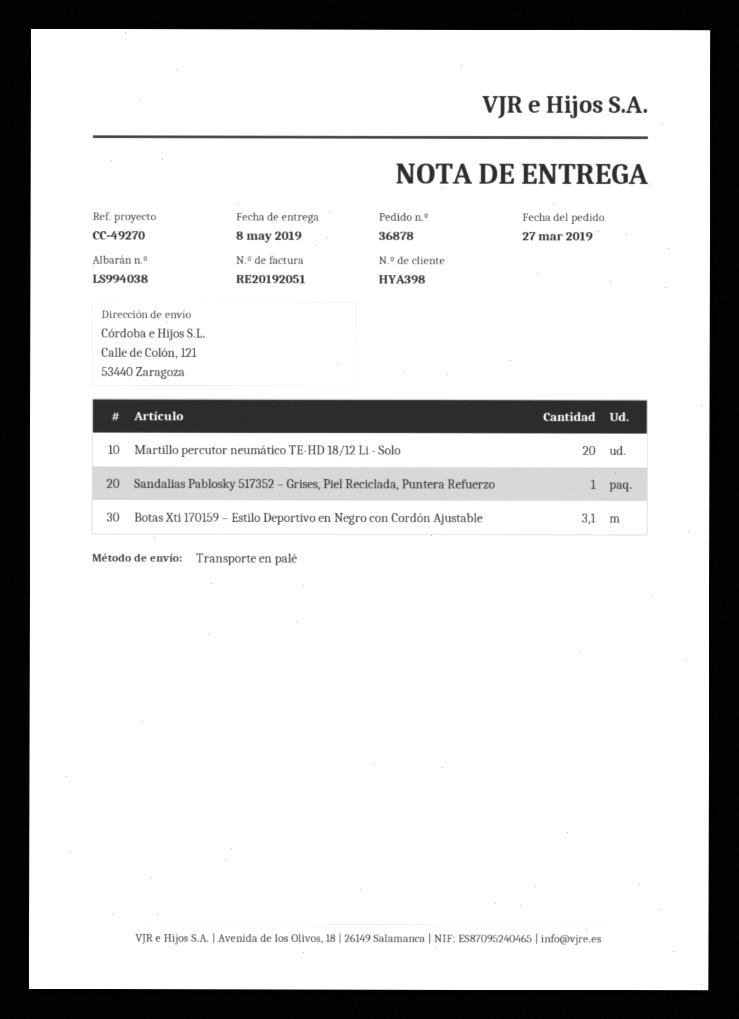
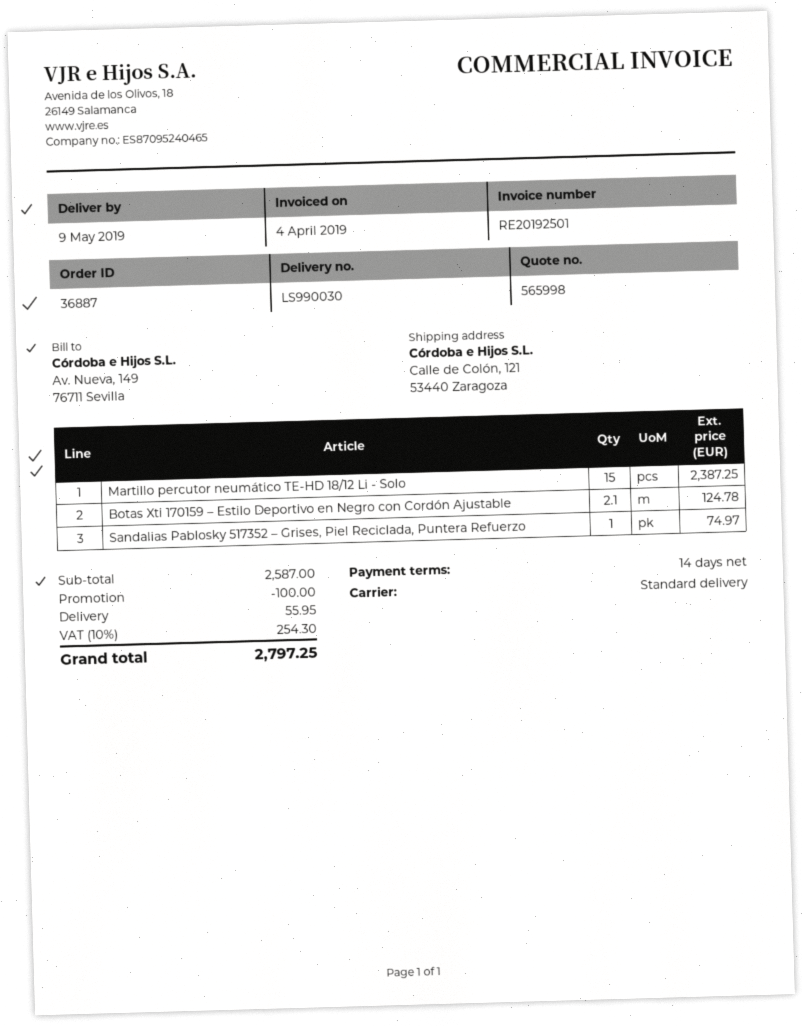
order number: 36878 -> 36887
delivery note number: LS994038 -> LS990030
delivery date: 2019-05-08 -> 2019-05-09
invoice number: RE20192051 -> RE20192501
shipping method: pallet freight -> standard
Martillo percutor neumático TE-HD 18/12 Li - Solo: 20 -> 15
Botas Xti 170159 – Estilo Deportivo en Negro con Cordón Ajustable: 3.1 -> 2.1

